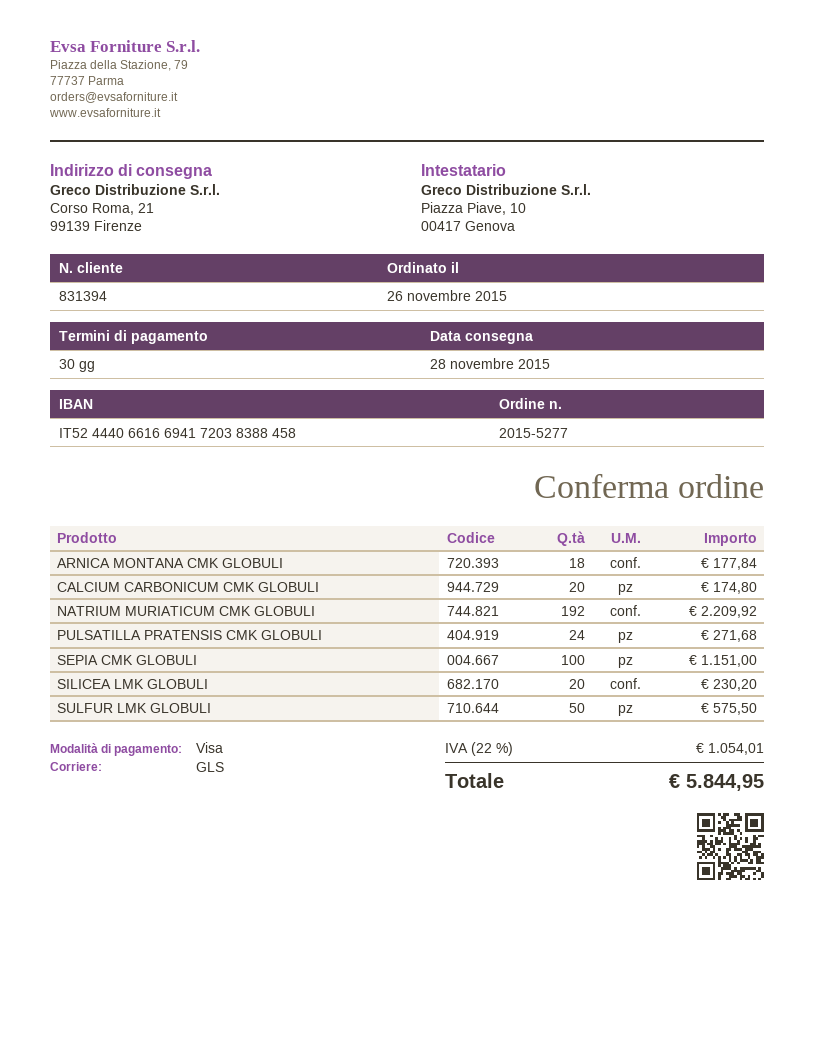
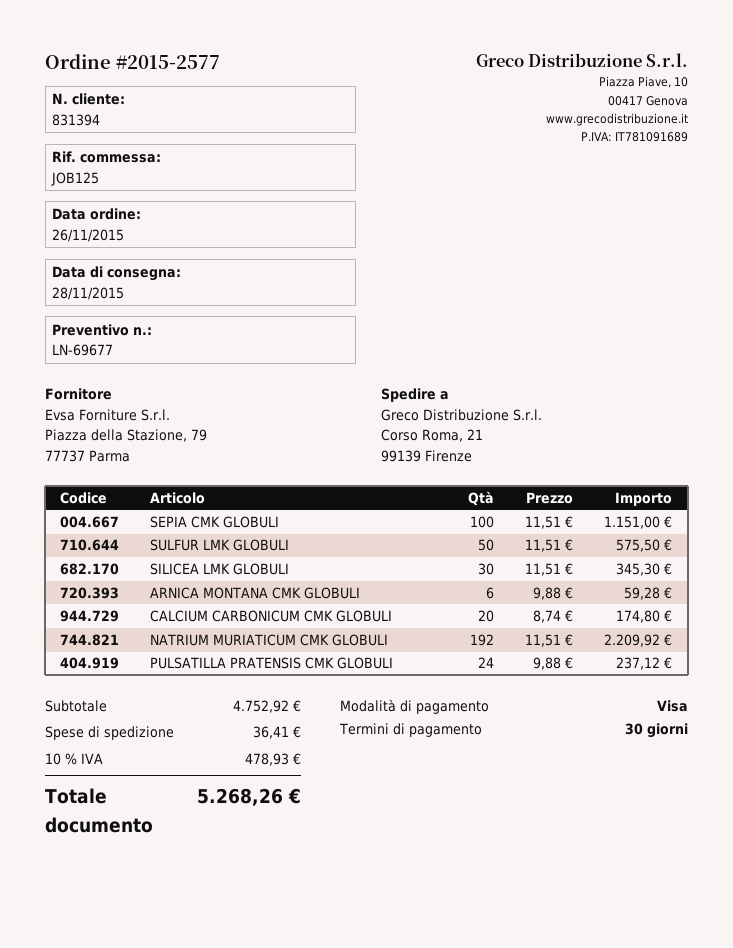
order number: 2015-5277 -> 2015-2577
ARNICA MONTANA CMK GLOBULI: 18 for 177.84 -> 6 for 59.28
PULSATILLA PRATENSIS CMK GLOBULI: 24 for 271.68 -> 24 for 237.12
SILICEA LMK GLOBULI: 20 for 230.20 -> 30 for 345.30
shipping: none -> 36.41
tax: 22% = 1054.01 -> 10% = 478.93
total: 5844.95 -> 5268.26

